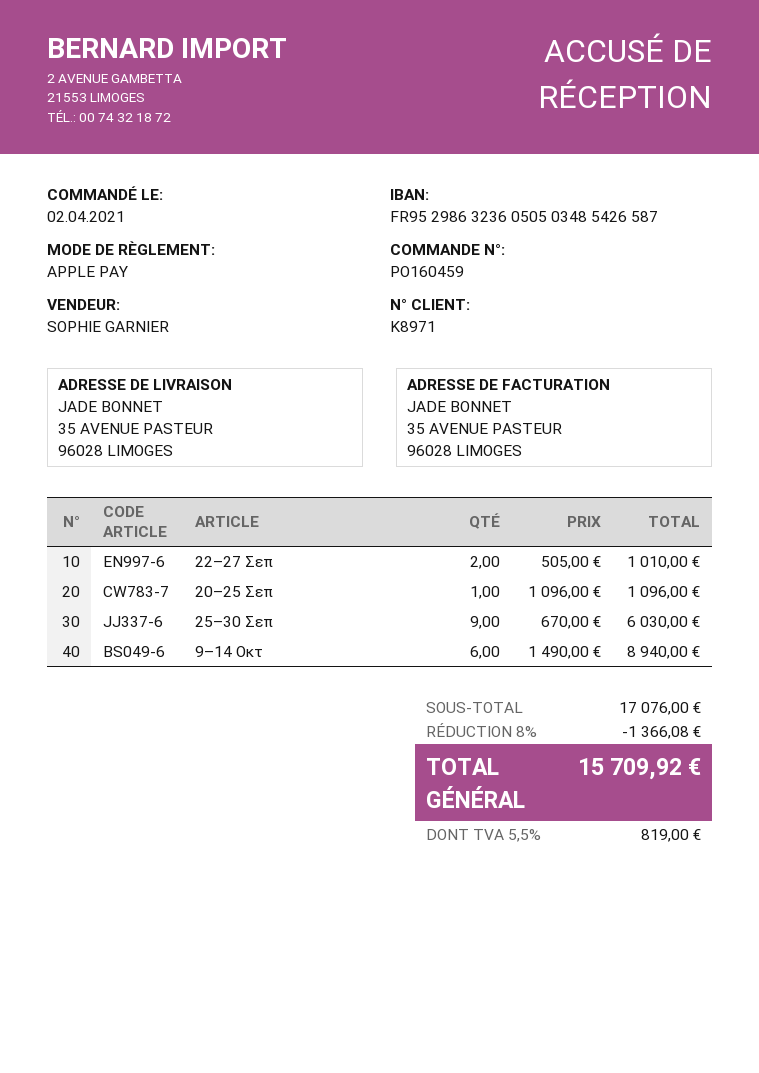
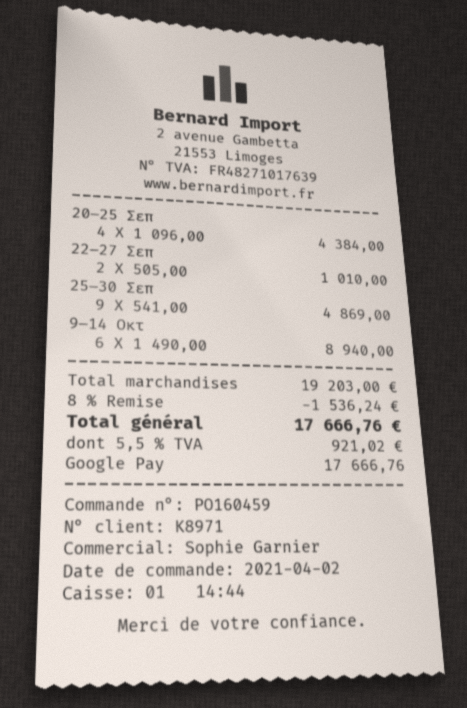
payment method: Apple Pay -> Google Pay
20–25 Σεπ: 1 x 1096.00 = 1096.00 -> 4 x 1096.00 = 4384.00
25–30 Σεπ: 9 x 670.00 = 6030.00 -> 9 x 541.00 = 4869.00
subtotal: 17076.00 -> 19203.00
discount: 8% = 1366.08 -> 8% = 1536.24
tax: 5.5% = 819.00 -> 5.5% = 921.02
total: 15709.92 -> 17666.76

